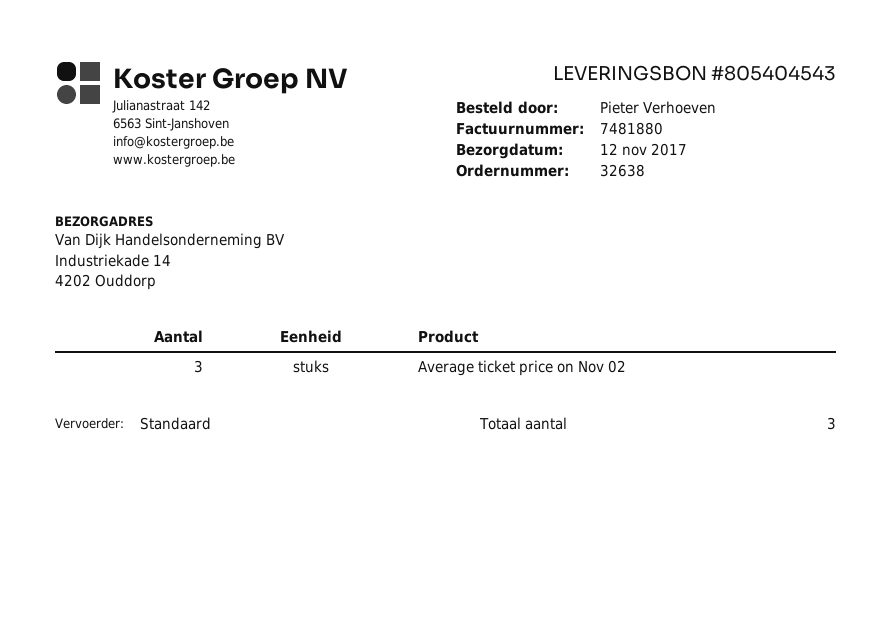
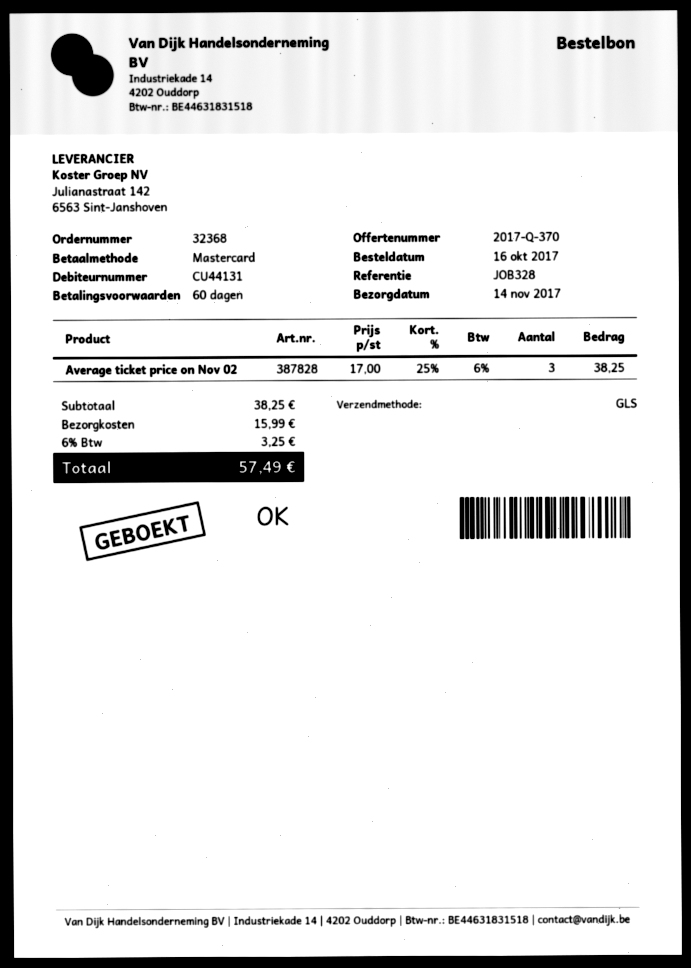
order number: 32638 -> 32368
delivery date: 2017-11-12 -> 2017-11-14
shipping method: standard -> GLS

